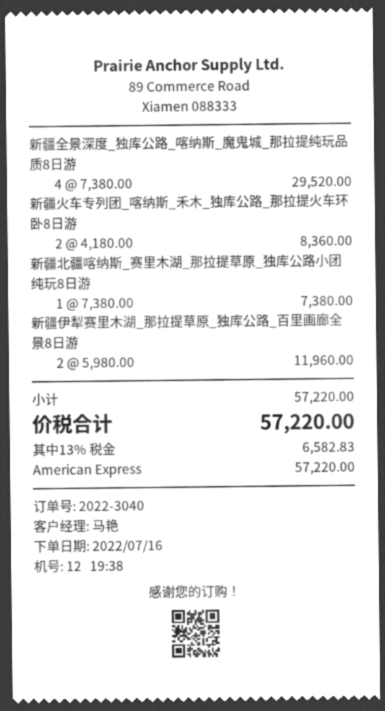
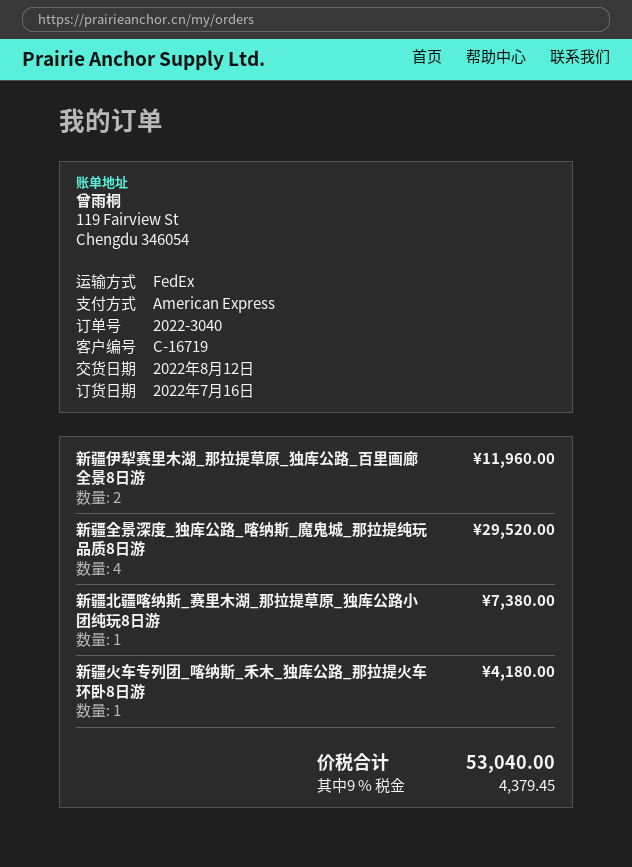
新疆火车专列团_喀纳斯_禾木_独库公路_那拉提火车环卧8日游: 2 for 8360.00 -> 1 for 4180.00
tax: 13% = 6582.83 -> 9% = 4379.45
total: 57220.00 -> 53040.00

